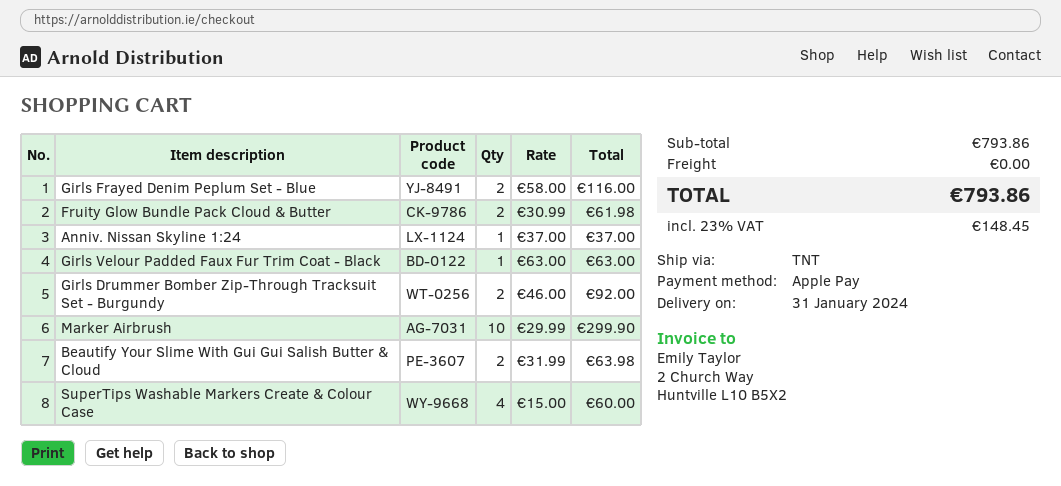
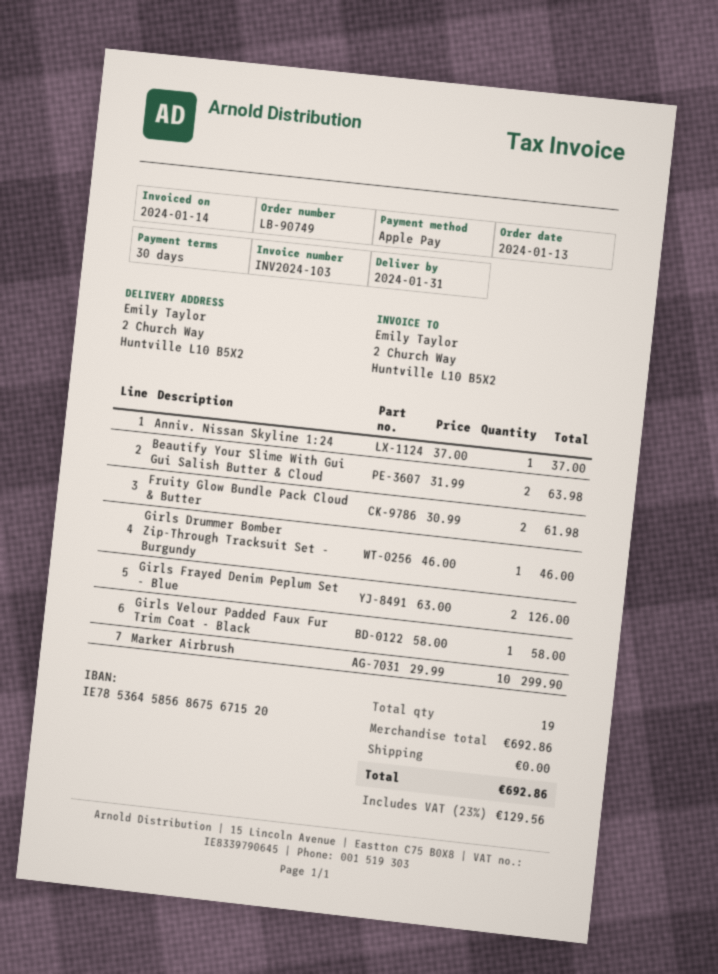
Girls Frayed Denim Peplum Set - Blue: 2 x 58.00 = 116.00 -> 2 x 63.00 = 126.00
Girls Velour Padded Faux Fur Trim Coat - Black: 1 x 63.00 = 63.00 -> 1 x 58.00 = 58.00
Girls Drummer Bomber Zip-Through Tracksuit Set - Burgundy: 2 x 46.00 = 92.00 -> 1 x 46.00 = 46.00
SuperTips Washable Markers Create & Colour Case: 4 x 15.00 = 60.00 -> none
subtotal: 793.86 -> 692.86
tax: 23% = 148.45 -> 23% = 129.56
total: 793.86 -> 692.86

